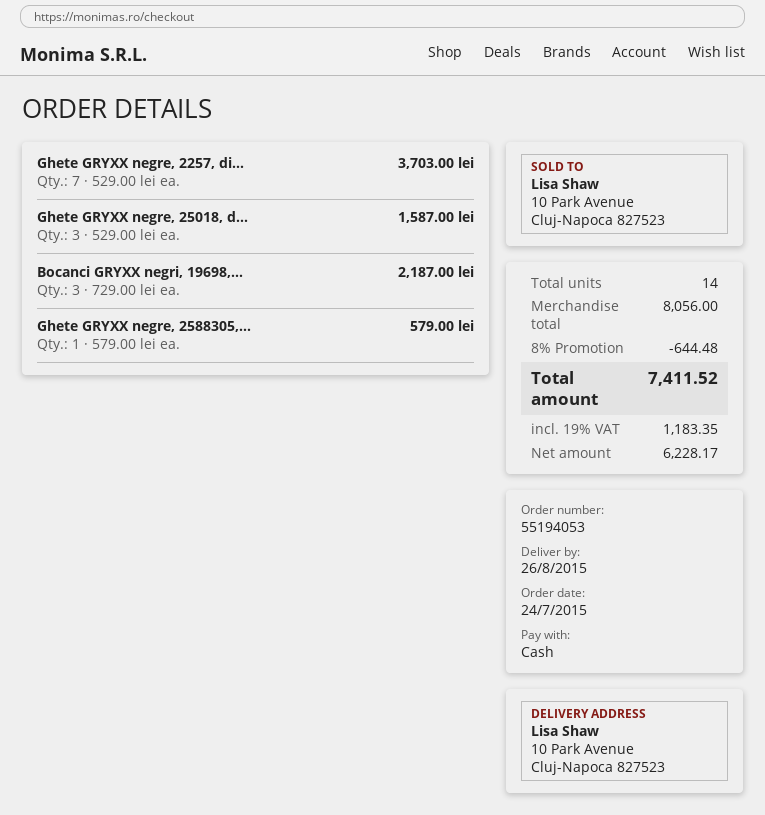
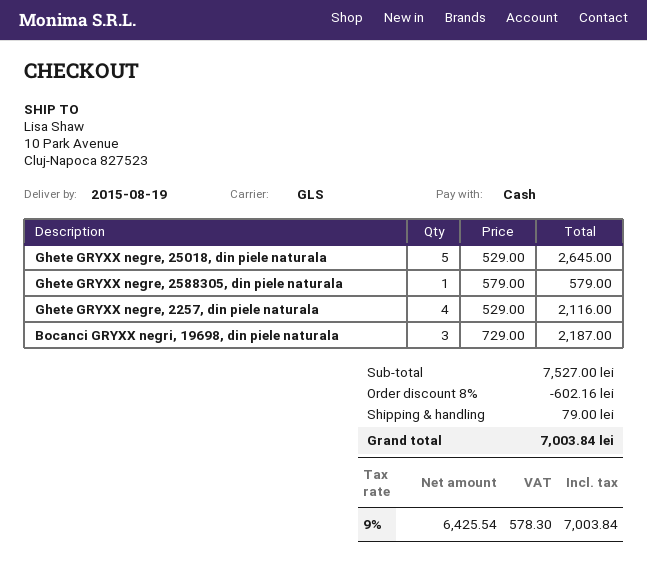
delivery date: 2015-08-26 -> 2015-08-19
Ghete GRYXX negre, 2257, di...: 7 x 529.00 = 3703.00 -> 4 x 529.00 = 2116.00
Ghete GRYXX negre, 25018, d...: 3 x 529.00 = 1587.00 -> 5 x 529.00 = 2645.00
subtotal: 8056.00 -> 7527.00
discount: 8% = 644.48 -> 8% = 602.16
shipping: none -> 79.00
net: 6228.17 -> 6425.54
tax: 19% = 1183.35 -> 9% = 578.30
total: 7411.52 -> 7003.84

